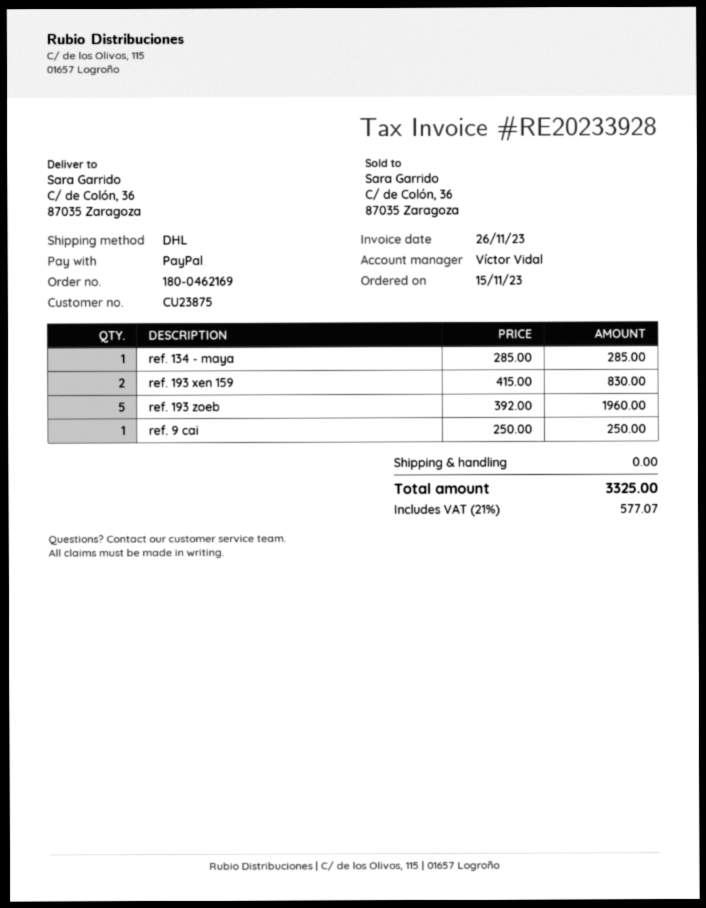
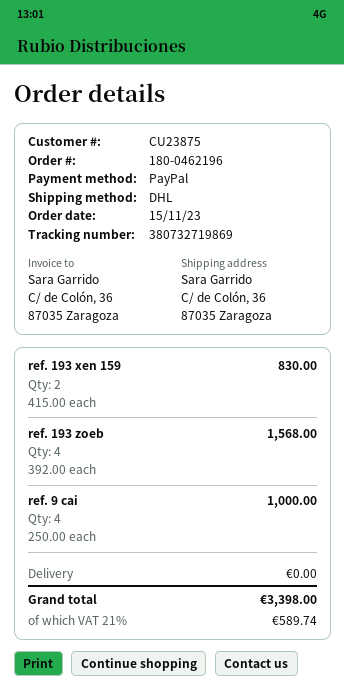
order number: 180-0462169 -> 180-0462196
ref. 134 - maya: 1 x 285.00 = 285.00 -> none
ref. 193 zoeb: 5 x 392.00 = 1960.00 -> 4 x 392.00 = 1568.00
ref. 9 cai: 1 x 250.00 = 250.00 -> 4 x 250.00 = 1000.00
tax: 21% = 577.07 -> 21% = 589.74
total: 3325.00 -> 3398.00

